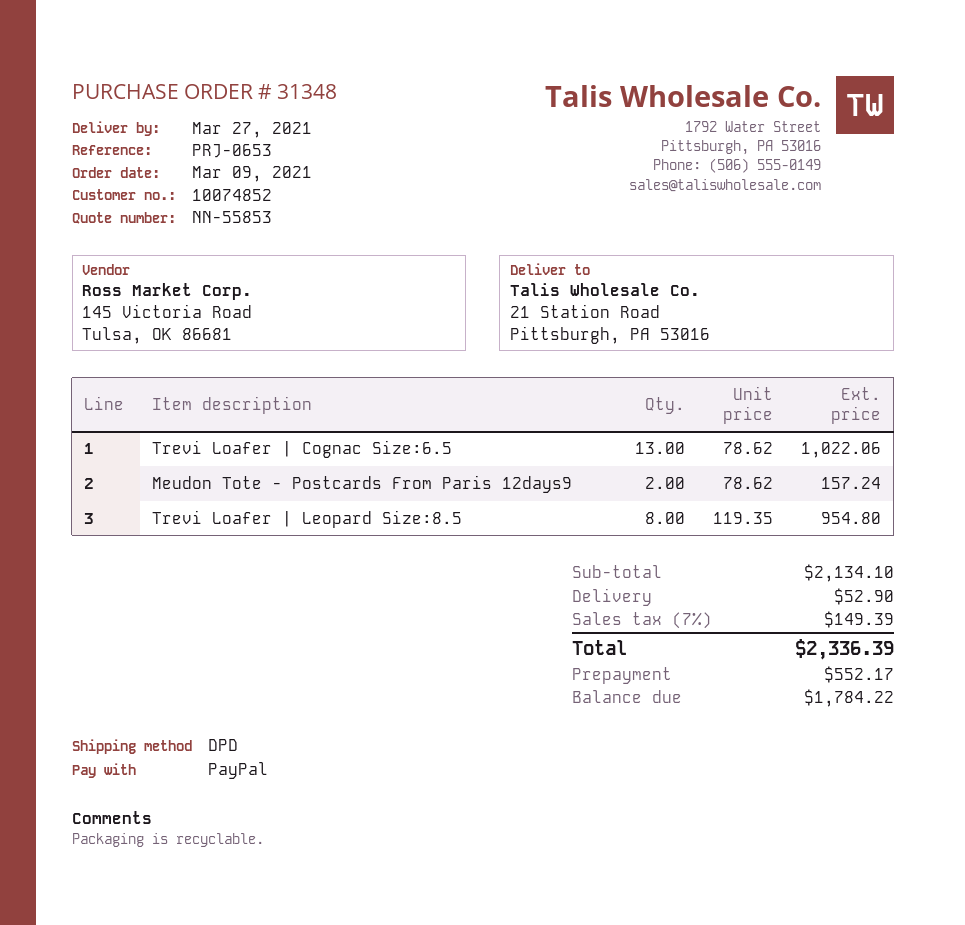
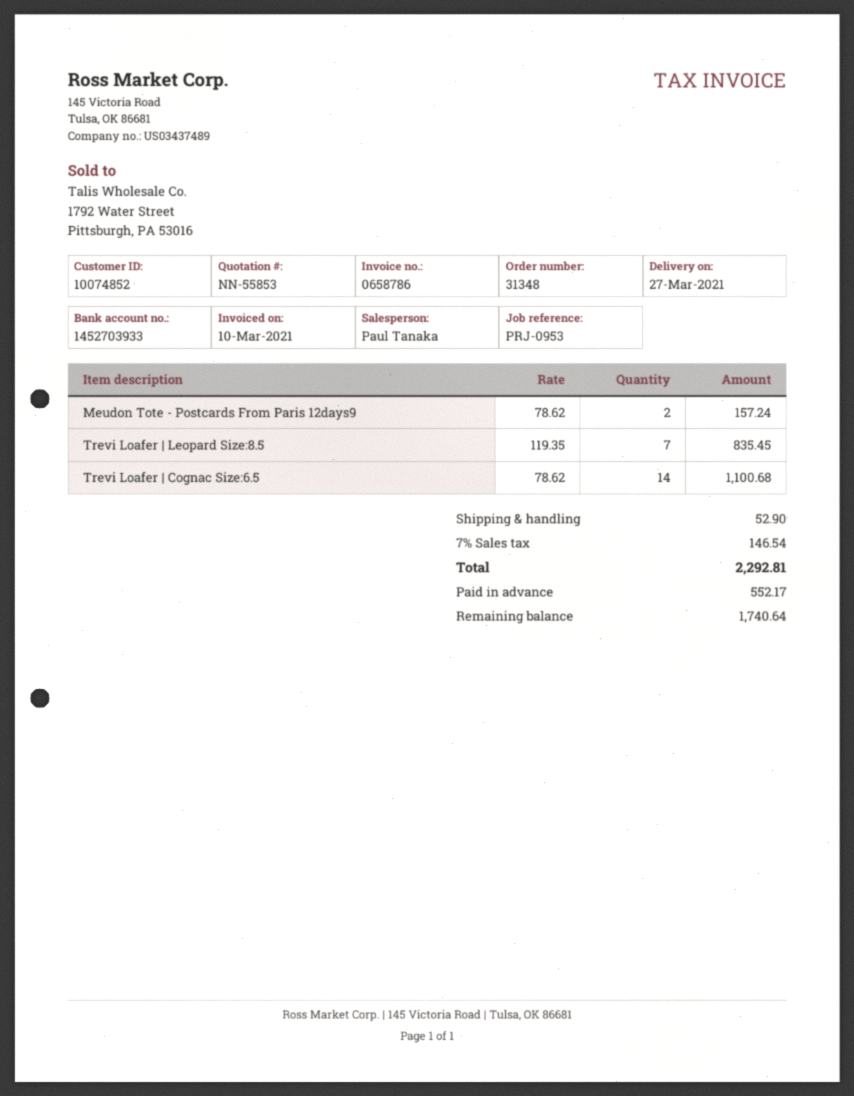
reference: PRJ-0653 -> PRJ-0953
Trevi Loafer | Cognac Size:6.5: 13 x 78.62 = 1022.06 -> 14 x 78.62 = 1100.68
Trevi Loafer | Leopard Size:8.5: 8 x 119.35 = 954.80 -> 7 x 119.35 = 835.45
tax: 7% = 149.39 -> 7% = 146.54
total: 2336.39 -> 2292.81
balance: 1784.22 -> 1740.64

